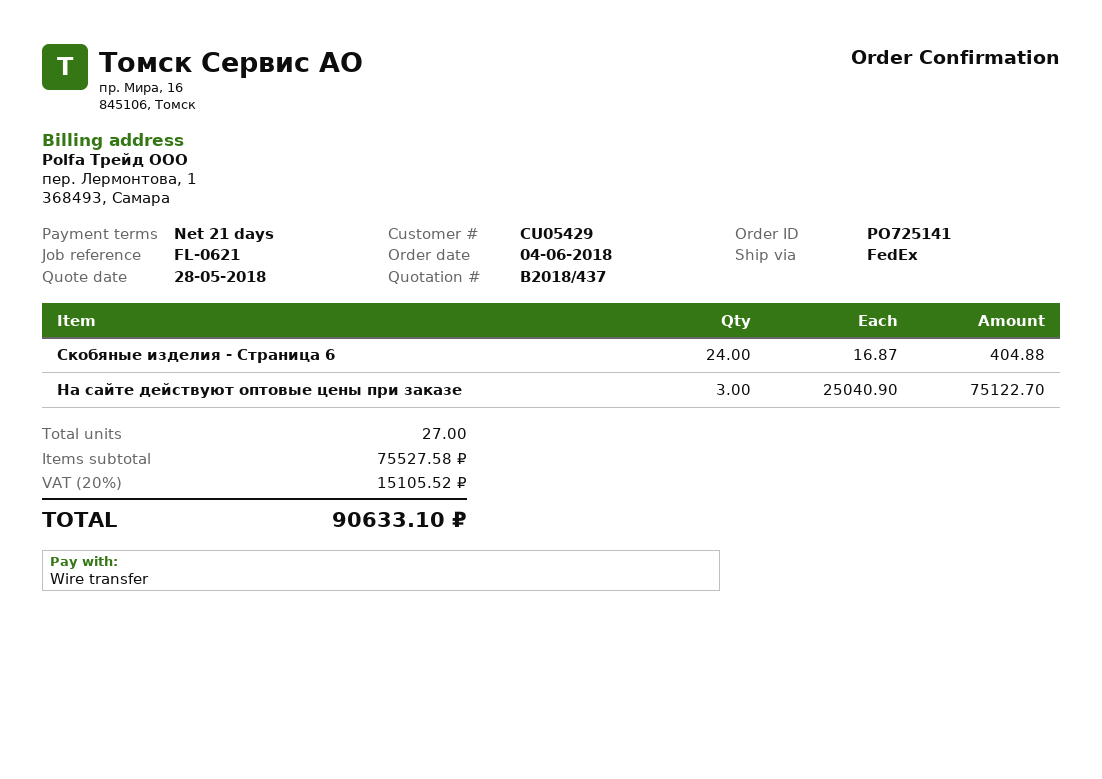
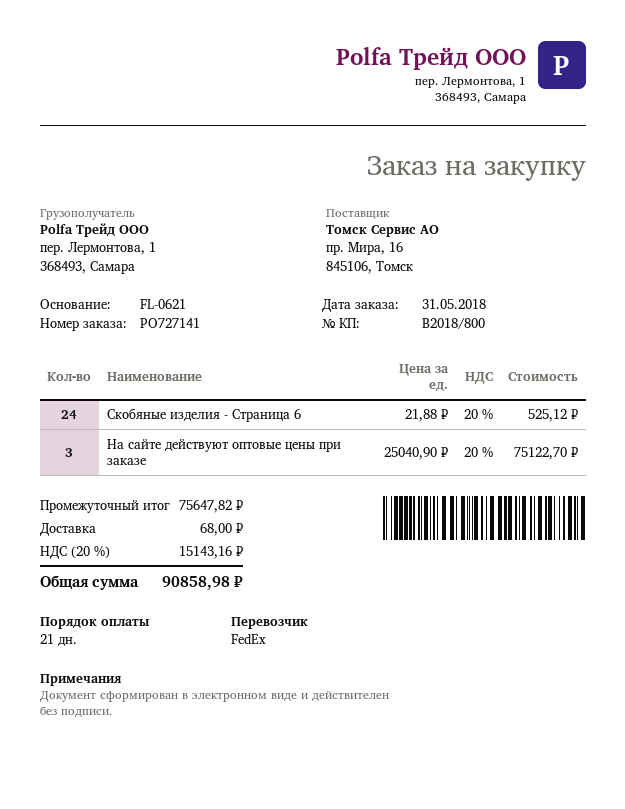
quote number: B2018/437 -> B2018/800
order number: PO725141 -> PO727141
order date: 2018-06-04 -> 2018-05-31
Скобяные изделия - Страница 6: 24 x 16.87 = 404.88 -> 24 x 21.88 = 525.12
subtotal: 75527.58 -> 75647.82
shipping: none -> 68.00
tax: 20% = 15105.52 -> 20% = 15143.16
total: 90633.10 -> 90858.98

